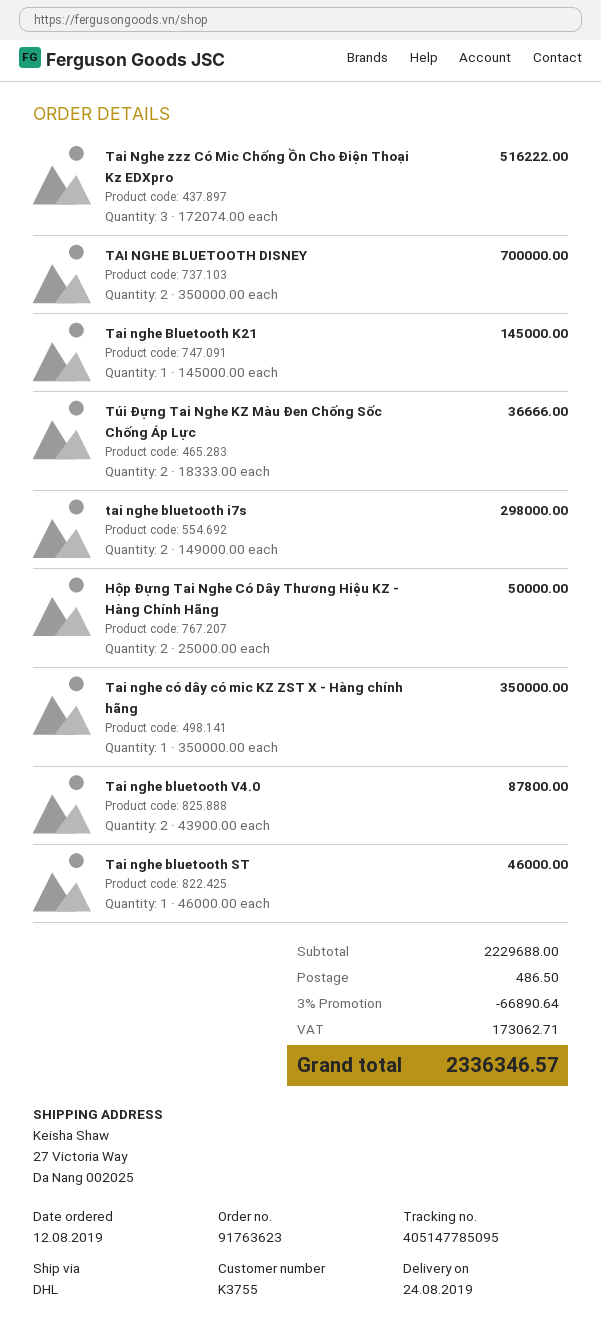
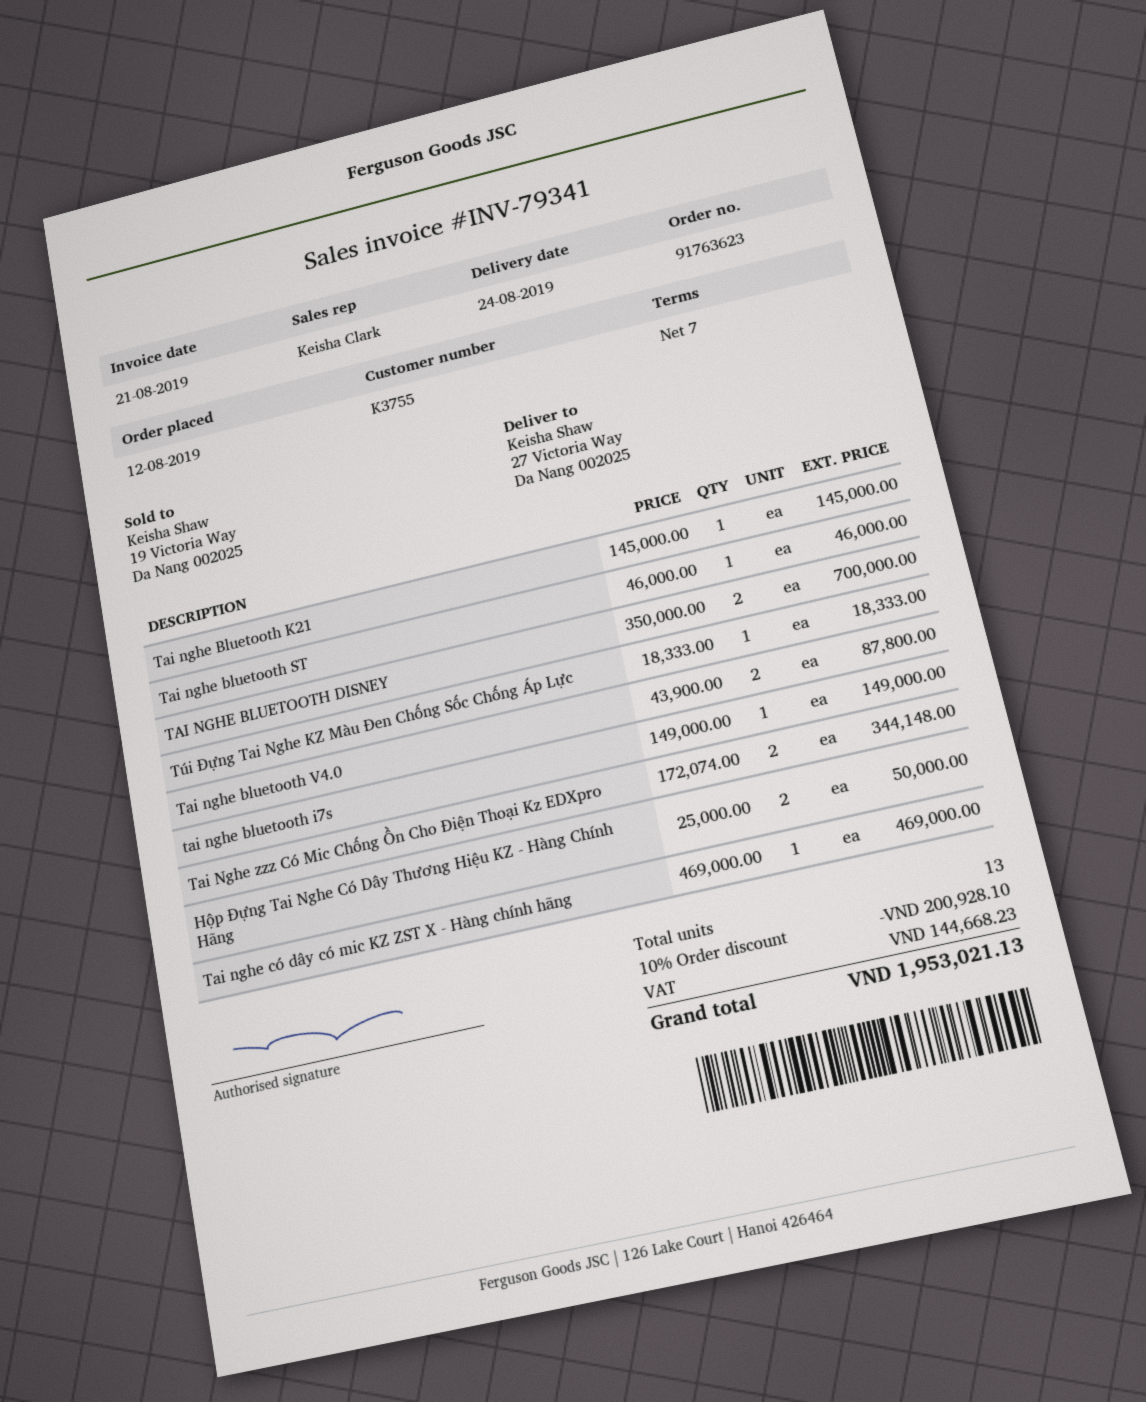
Tai Nghe zzz Có Mic Chống Ồn Cho Điện Thoại Kz EDXpro: 3 x 172074.00 = 516222.00 -> 2 x 172074.00 = 344148.00
Túi Đựng Tai Nghe KZ Màu Đen Chống Sốc Chống Áp Lực: 2 x 18333.00 = 36666.00 -> 1 x 18333.00 = 18333.00
tai nghe bluetooth i7s: 2 x 149000.00 = 298000.00 -> 1 x 149000.00 = 149000.00
Tai nghe có dây có mic KZ ZST X - Hàng chính hãng: 1 x 350000.00 = 350000.00 -> 1 x 469000.00 = 469000.00
discount: 3% = 66890.64 -> 10% = 200928.10
shipping: 486.50 -> none
tax: 173062.71 -> 144668.23
total: 2336346.57 -> 1953021.13

